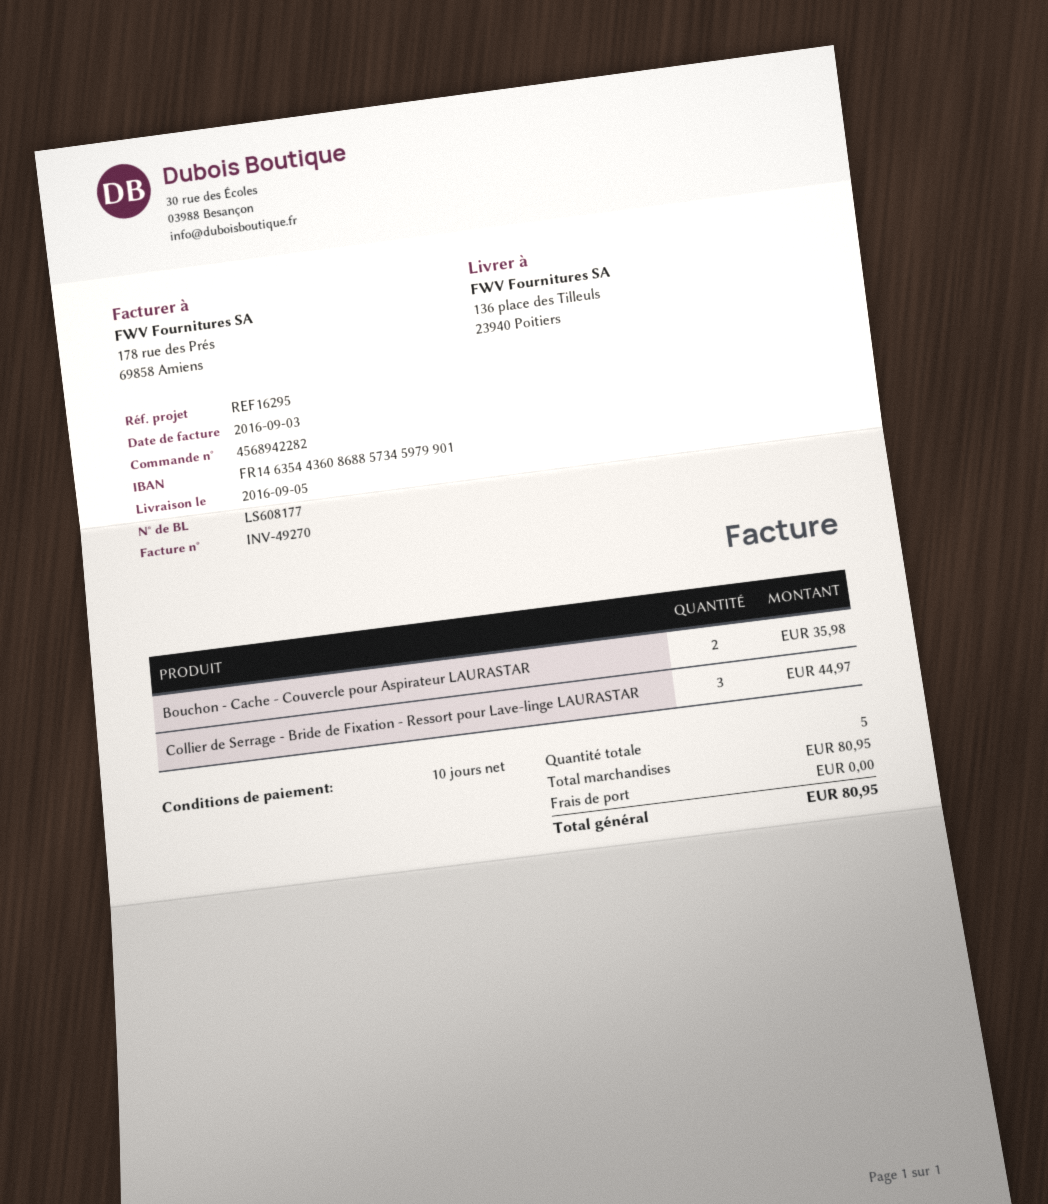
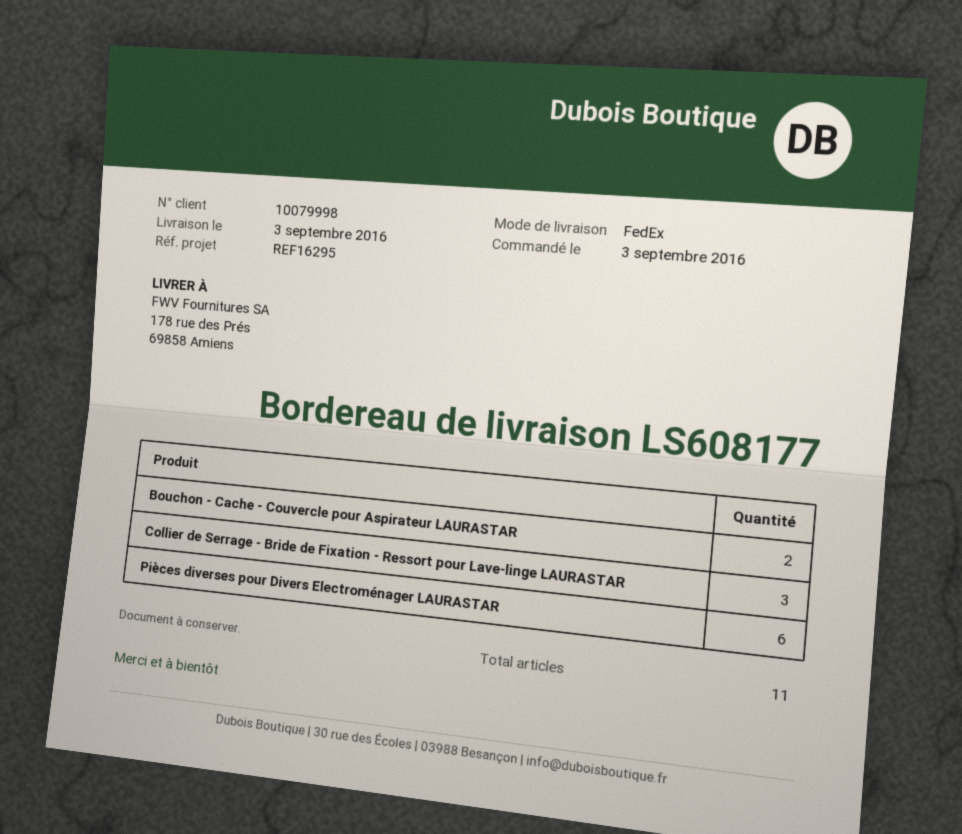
delivery date: 2016-09-05 -> 2016-09-03
ship to: 136 place des Tilleuls, 23940 Poitiers -> 178 rue des Prés, 69858 Amiens
Pièces diverses pour Divers Electroménager LAURASTAR: none -> 6
total quantity: 5 -> 11

